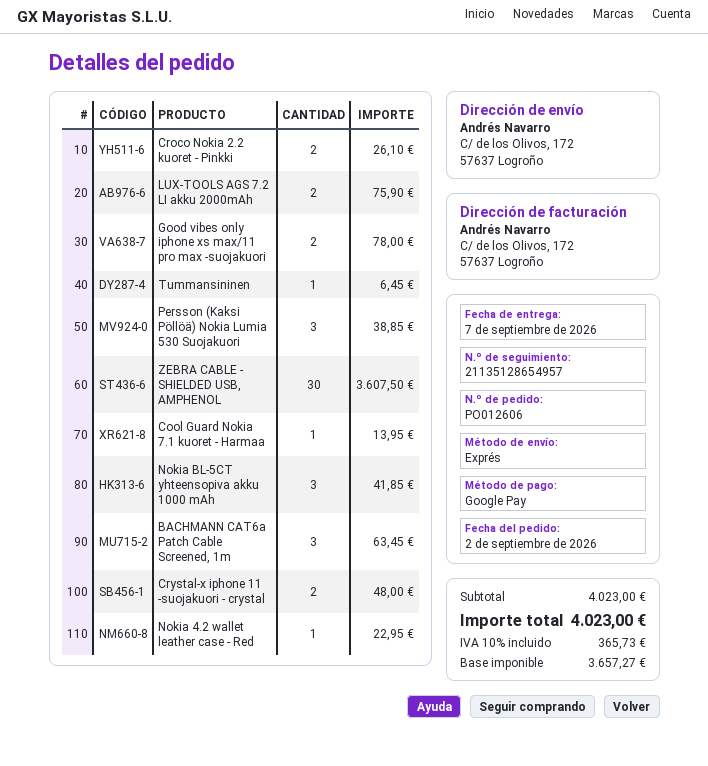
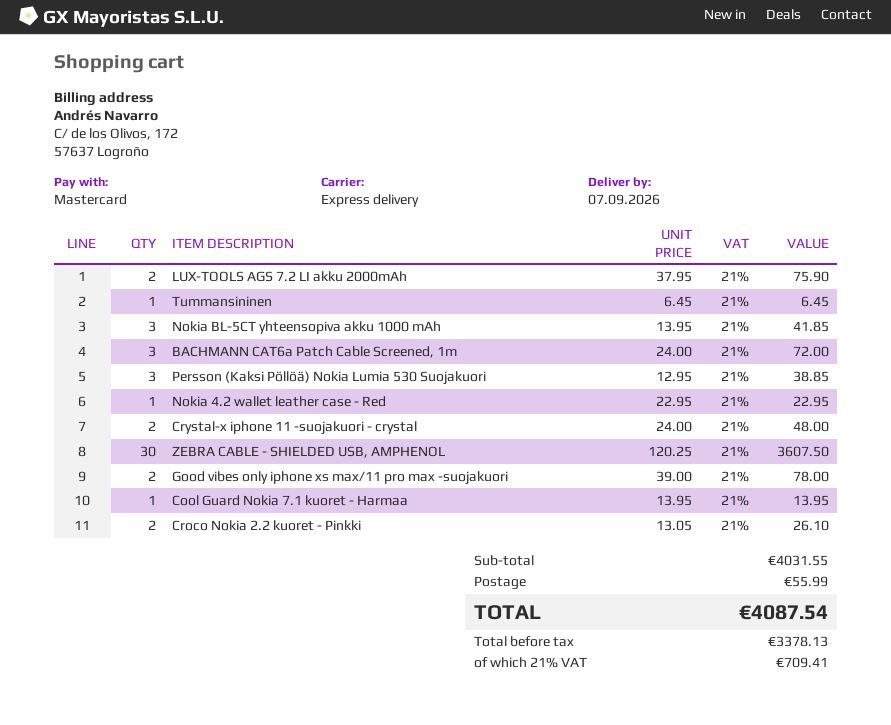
payment method: Google Pay -> Mastercard
BACHMANN CAT6a Patch Cable Screened, 1m: 3 for 63.45 -> 3 for 72.00
subtotal: 4023.00 -> 4031.55
shipping: none -> 55.99
net: 3657.27 -> 3378.13
tax: 10% = 365.73 -> 21% = 709.41
total: 4023.00 -> 4087.54

